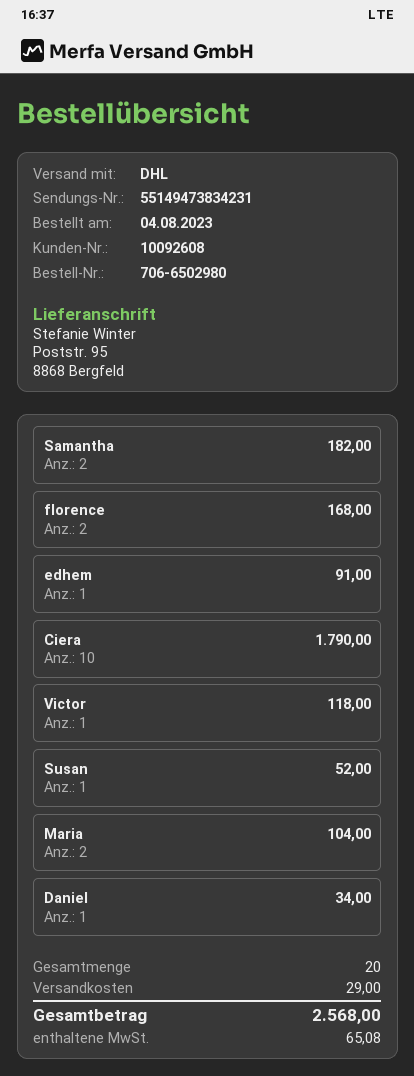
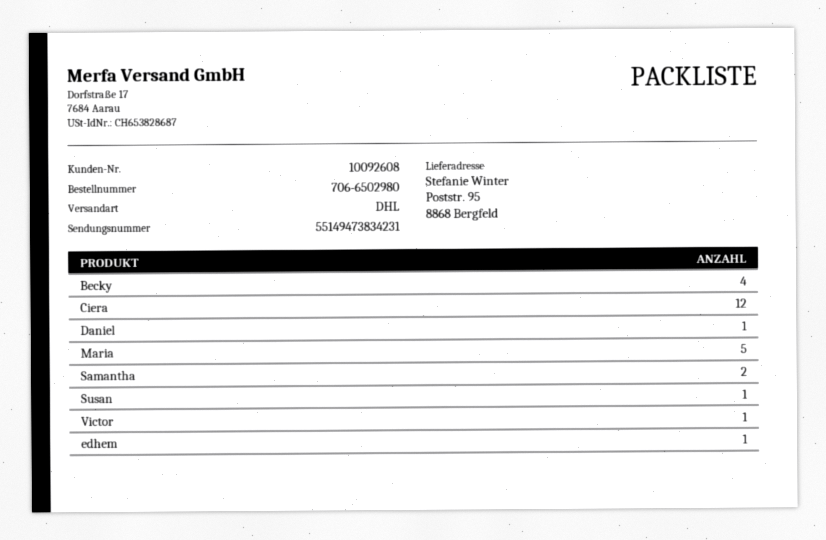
florence: 2 -> none
Ciera: 10 -> 12
Maria: 2 -> 5
Becky: none -> 4

